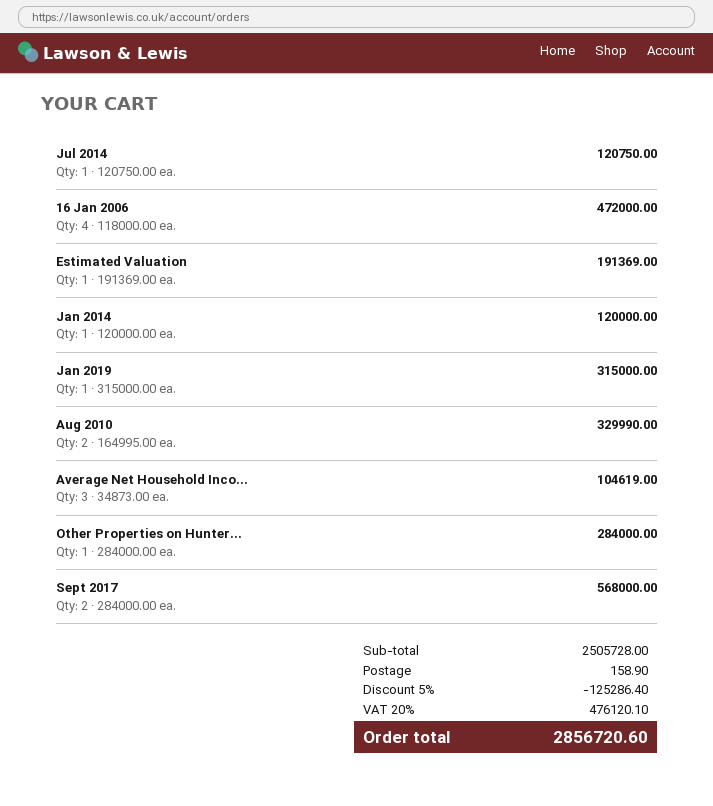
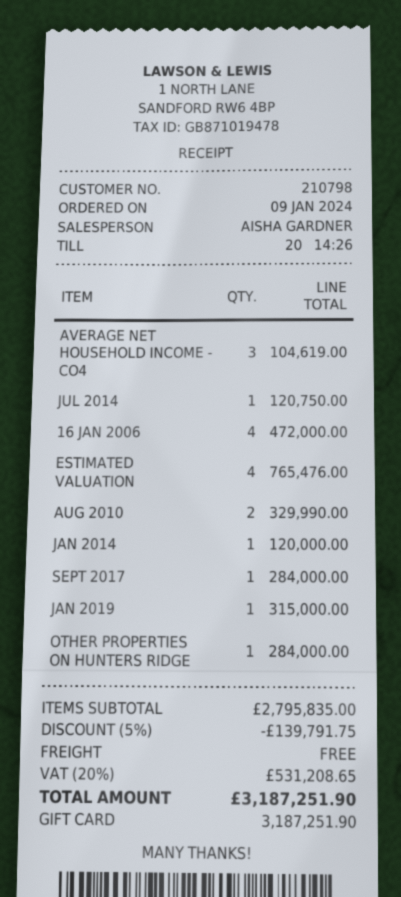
Estimated Valuation: 1 for 191369.00 -> 4 for 765476.00
Sept 2017: 2 for 568000.00 -> 1 for 284000.00
subtotal: 2505728.00 -> 2795835.00
discount: 5% = 125286.40 -> 5% = 139791.75
shipping: 158.90 -> 0.00
tax: 20% = 476120.10 -> 20% = 531208.65
total: 2856720.60 -> 3187251.90

